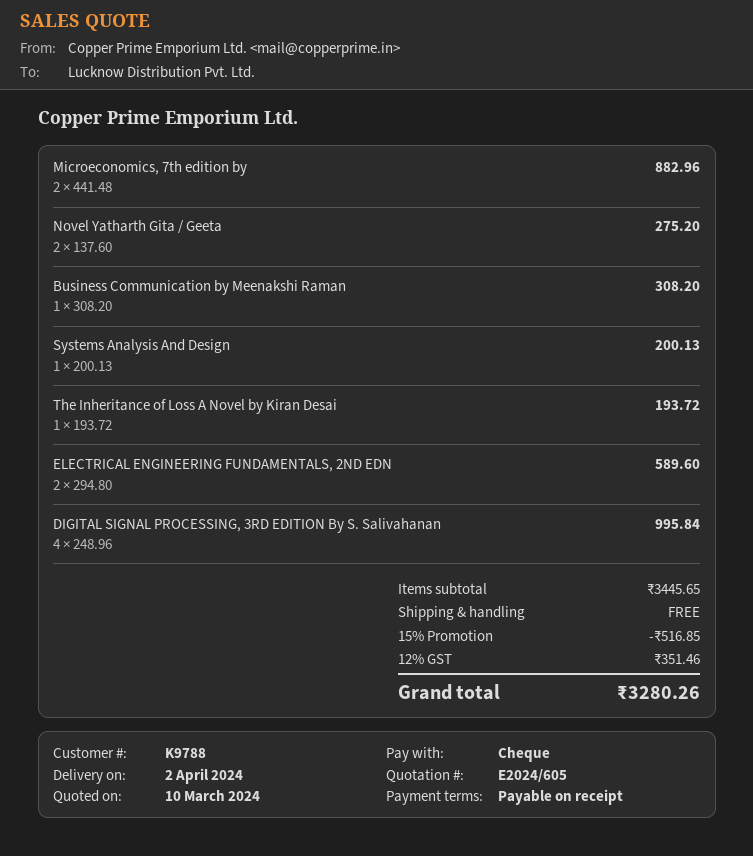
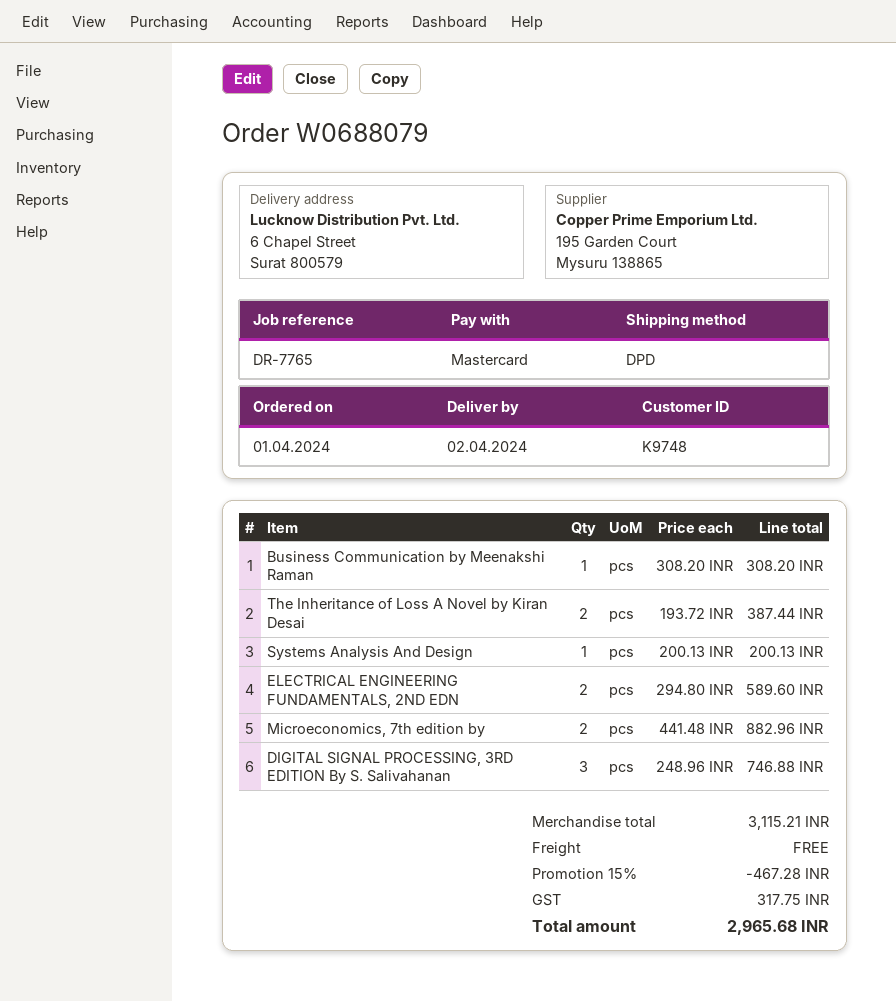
customer number: K9788 -> K9748
payment method: cheque -> Mastercard
Novel Yatharth Gita / Geeta: 2 x 137.60 = 275.20 -> none
The Inheritance of Loss A Novel by Kiran Desai: 1 x 193.72 = 193.72 -> 2 x 193.72 = 387.44
DIGITAL SIGNAL PROCESSING, 3RD EDITION By S. Salivahanan: 4 x 248.96 = 995.84 -> 3 x 248.96 = 746.88
subtotal: 3445.65 -> 3115.21
discount: 15% = 516.85 -> 15% = 467.28
tax: 351.46 -> 317.75
total: 3280.26 -> 2965.68

